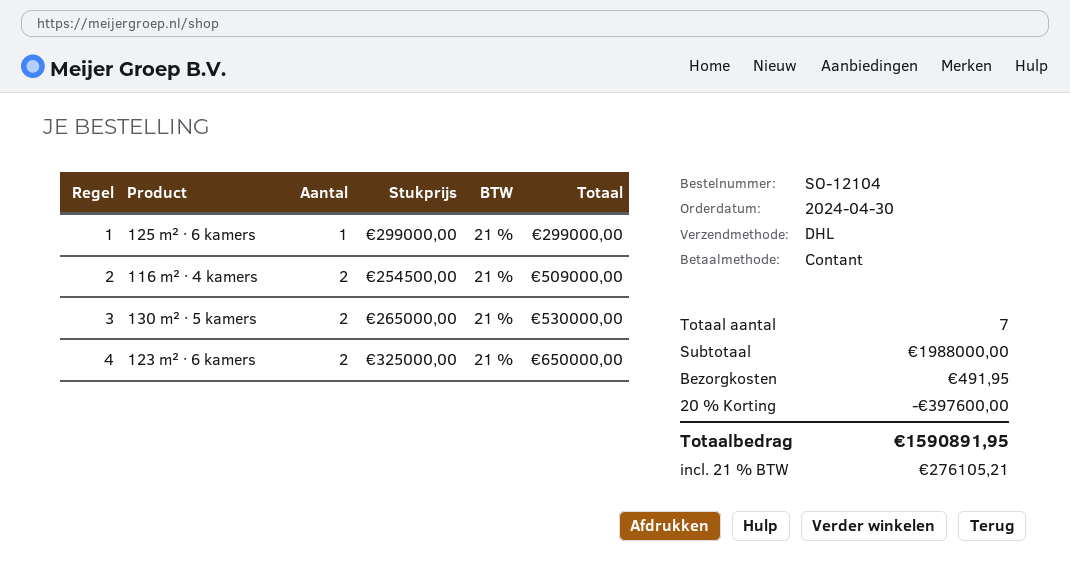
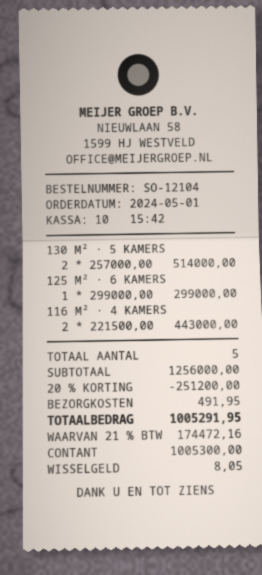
order date: 2024-04-30 -> 2024-05-01
116 m² · 4 kamers: 2 x 254500.00 = 509000.00 -> 2 x 221500.00 = 443000.00
130 m² · 5 kamers: 2 x 265000.00 = 530000.00 -> 2 x 257000.00 = 514000.00
123 m² · 6 kamers: 2 x 325000.00 = 650000.00 -> none
total quantity: 7 -> 5
subtotal: 1988000.00 -> 1256000.00
discount: 20% = 397600.00 -> 20% = 251200.00
tax: 21% = 276105.21 -> 21% = 174472.16
total: 1590891.95 -> 1005291.95

